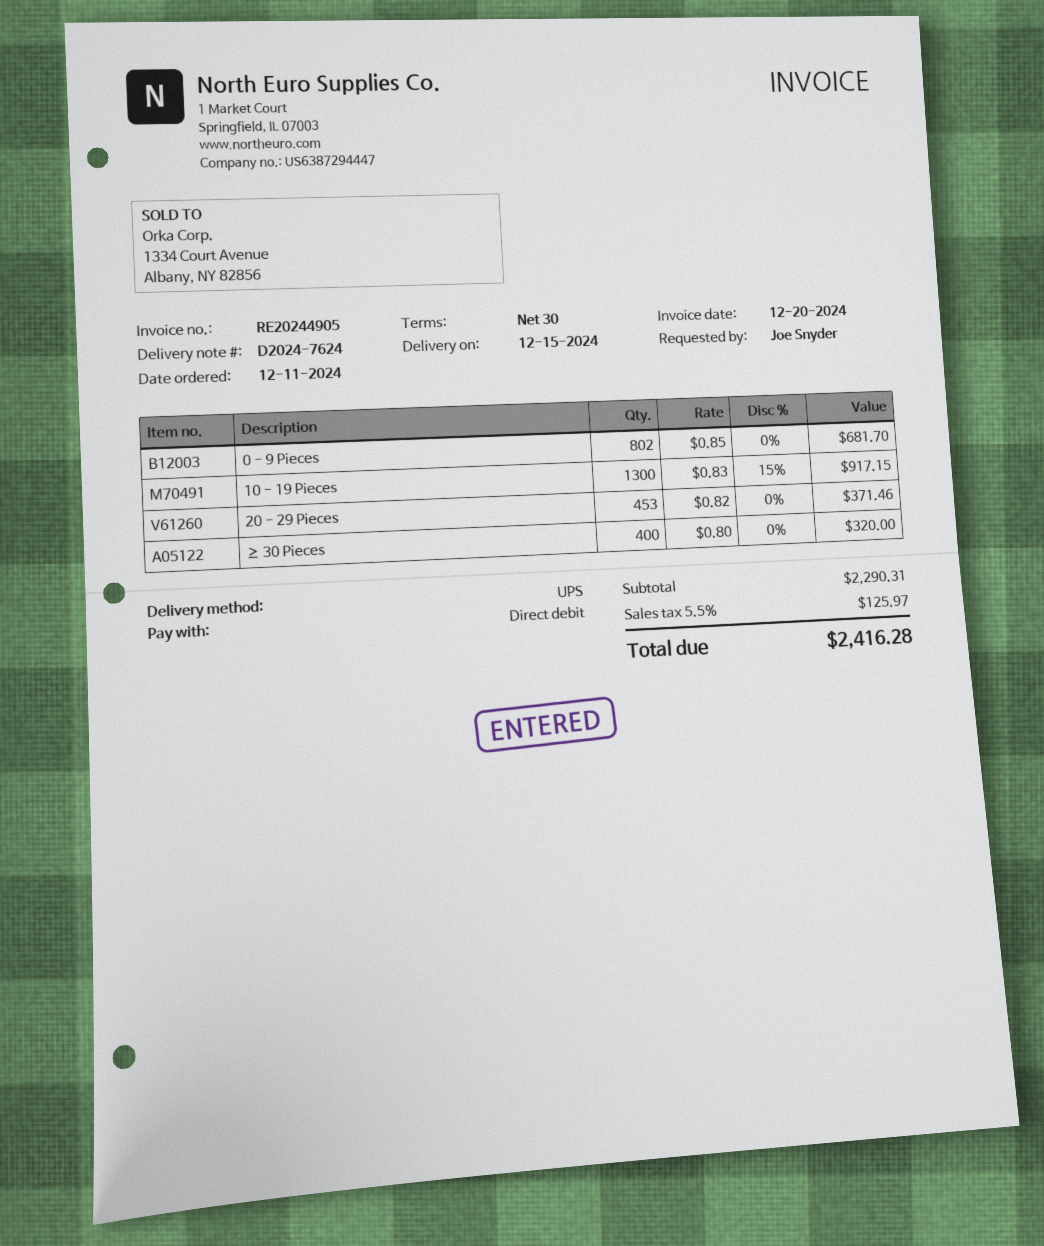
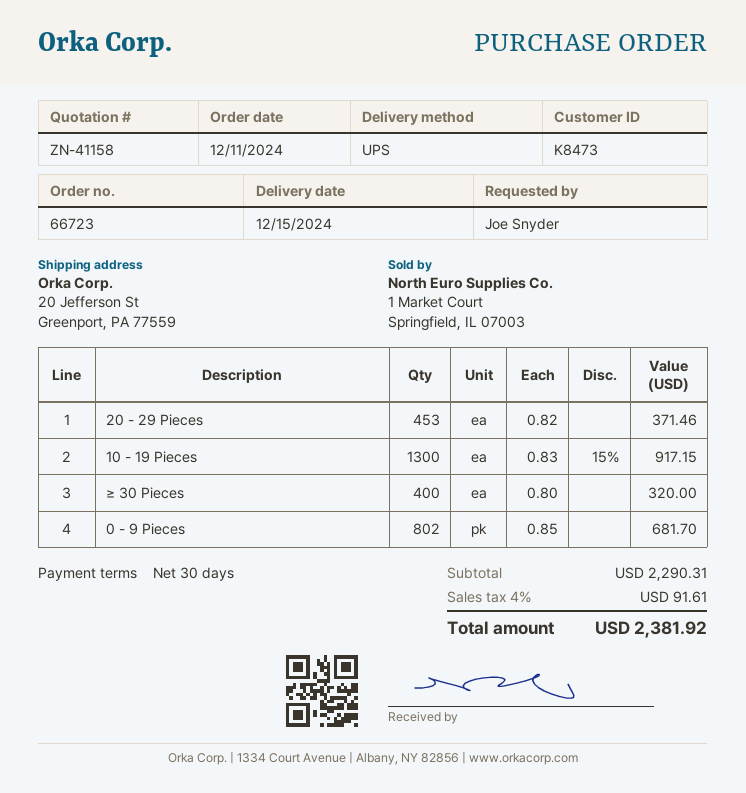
tax: 5.5% = 125.97 -> 4% = 91.61
total: 2416.28 -> 2381.92

